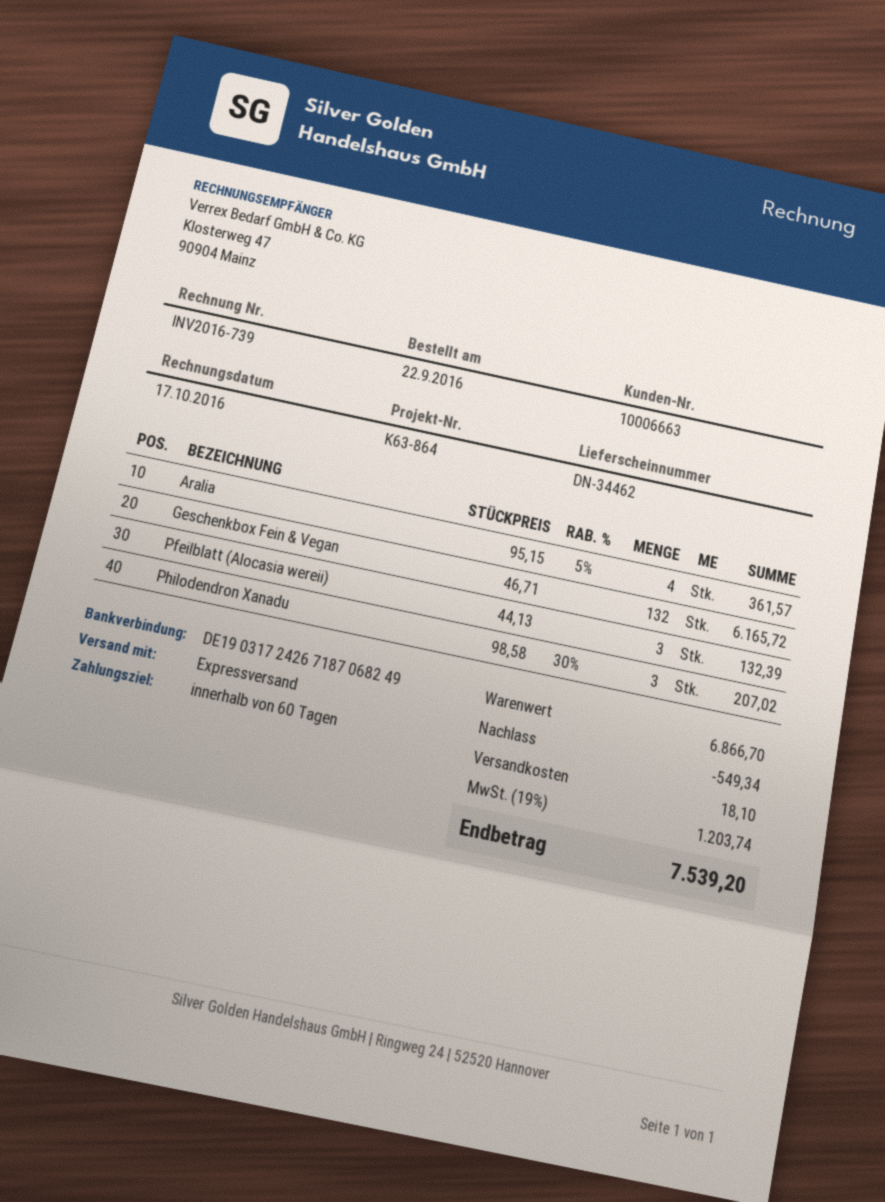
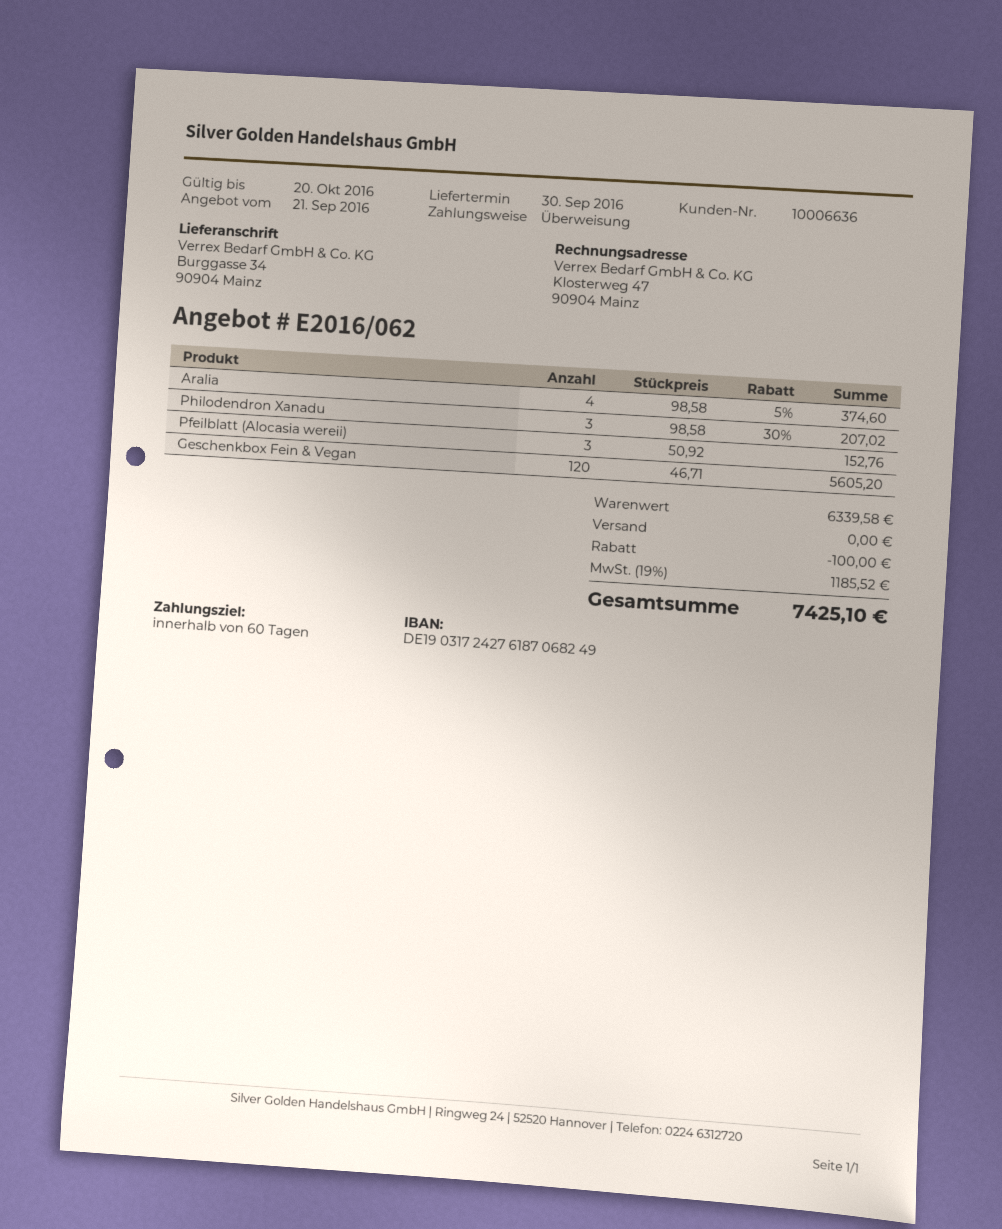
customer number: 10006663 -> 10006636
bank account: DE19031724267187068249 -> DE19031724276187068249
Aralia: 4 x 95.15 - 5% = 361.57 -> 4 x 98.58 - 5% = 374.60
Geschenkbox Fein & Vegan: 132 x 46.71 = 6165.72 -> 120 x 46.71 = 5605.20
Pfeilblatt (Alocasia wereii): 3 x 44.13 = 132.39 -> 3 x 50.92 = 152.76
subtotal: 6866.70 -> 6339.58
discount: 549.34 -> 100.00
shipping: 18.10 -> 0.00
tax: 19% = 1203.74 -> 19% = 1185.52
total: 7539.20 -> 7425.10

